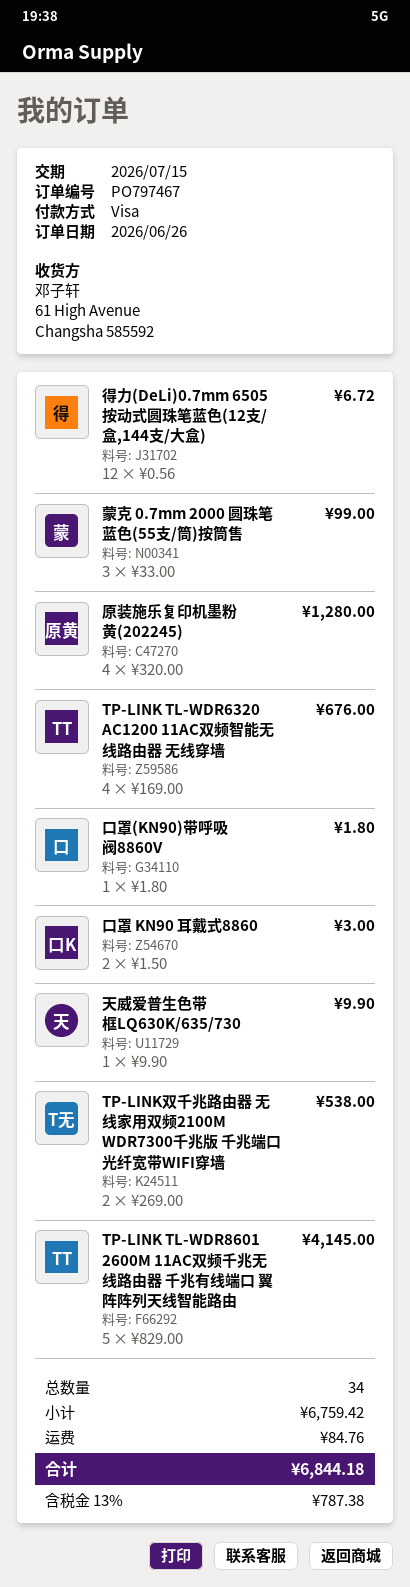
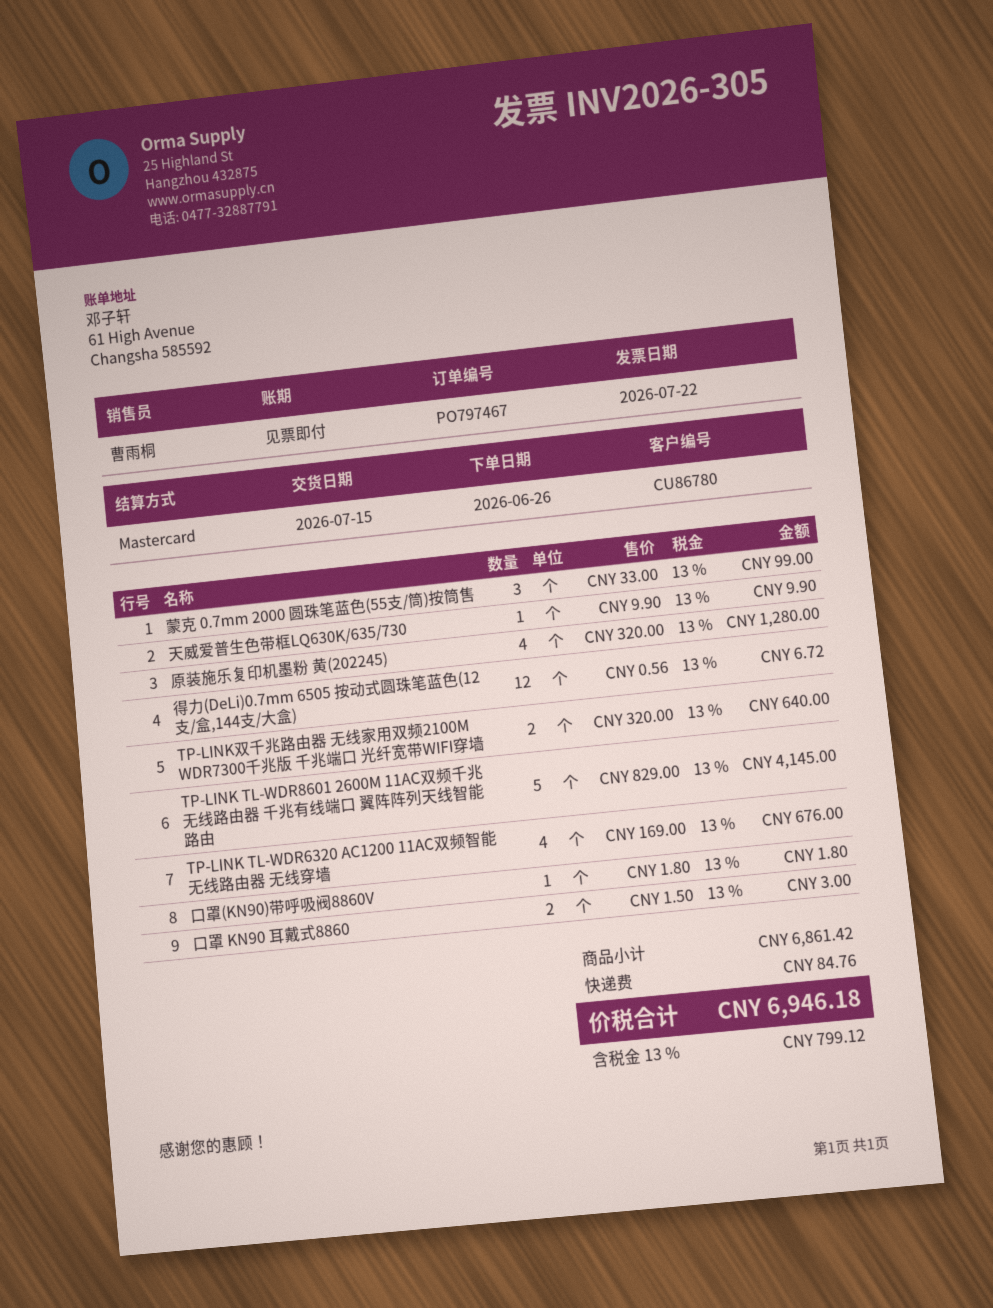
payment method: Visa -> Mastercard
TP-LINK双千兆路由器 无线家用双频2100M WDR7300千兆版 千兆端口 光纤宽带WIFI穿墙: 2 x 269.00 = 538.00 -> 2 x 320.00 = 640.00
subtotal: 6759.42 -> 6861.42
tax: 13% = 787.38 -> 13% = 799.12
total: 6844.18 -> 6946.18

